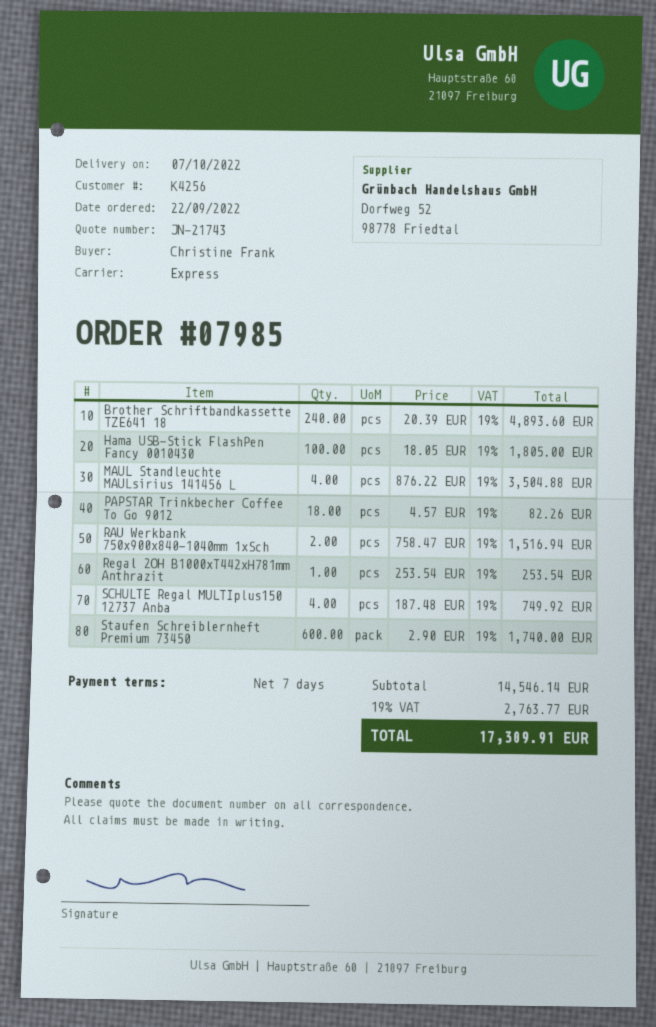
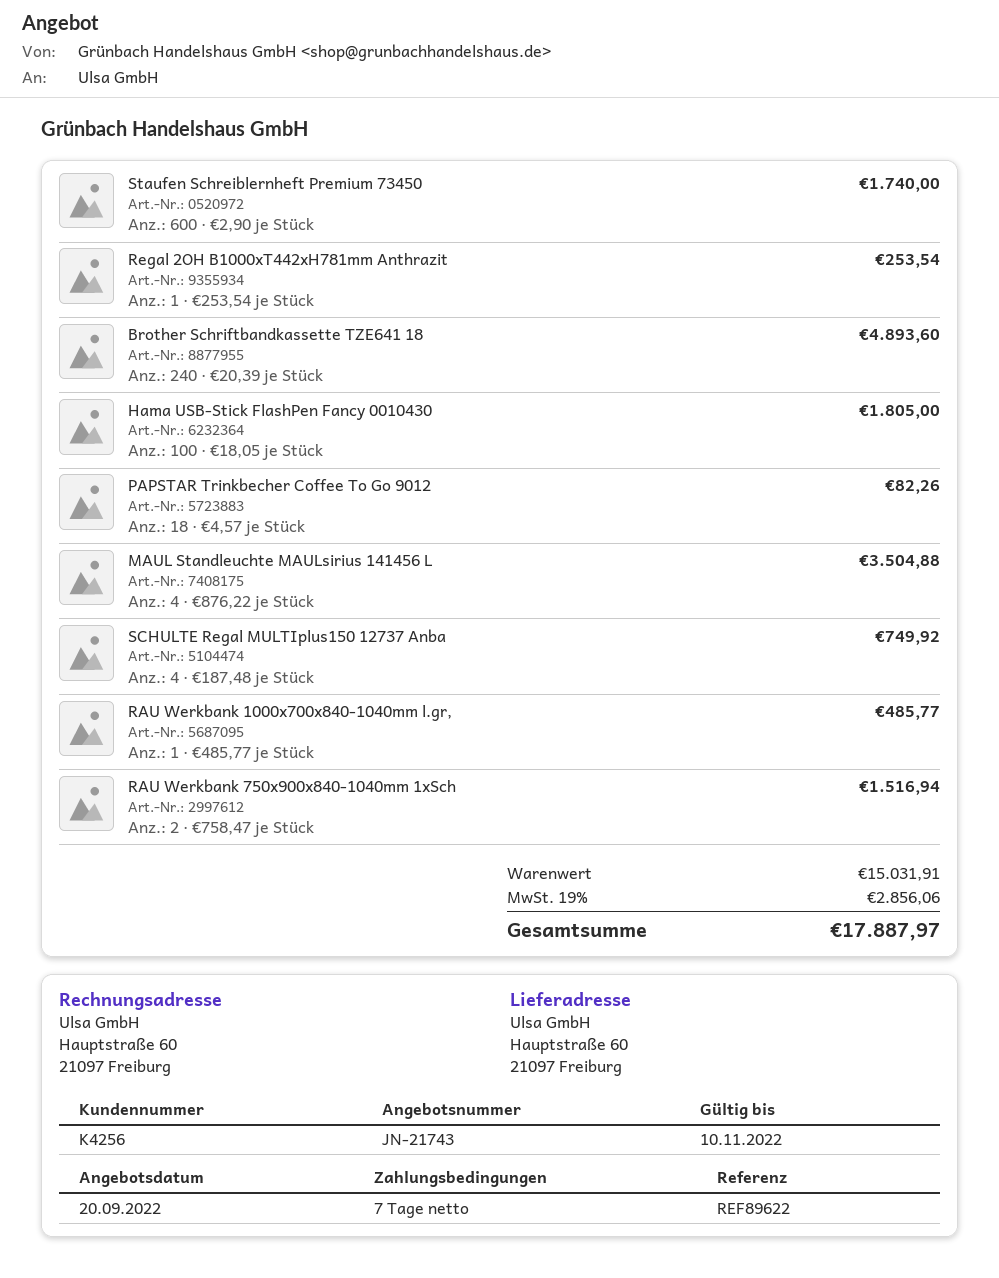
RAU Werkbank 1000x700x840-1040mm l.gr,: none -> 1 x 485.77 = 485.77
subtotal: 14546.14 -> 15031.91
tax: 19% = 2763.77 -> 19% = 2856.06
total: 17309.91 -> 17887.97

